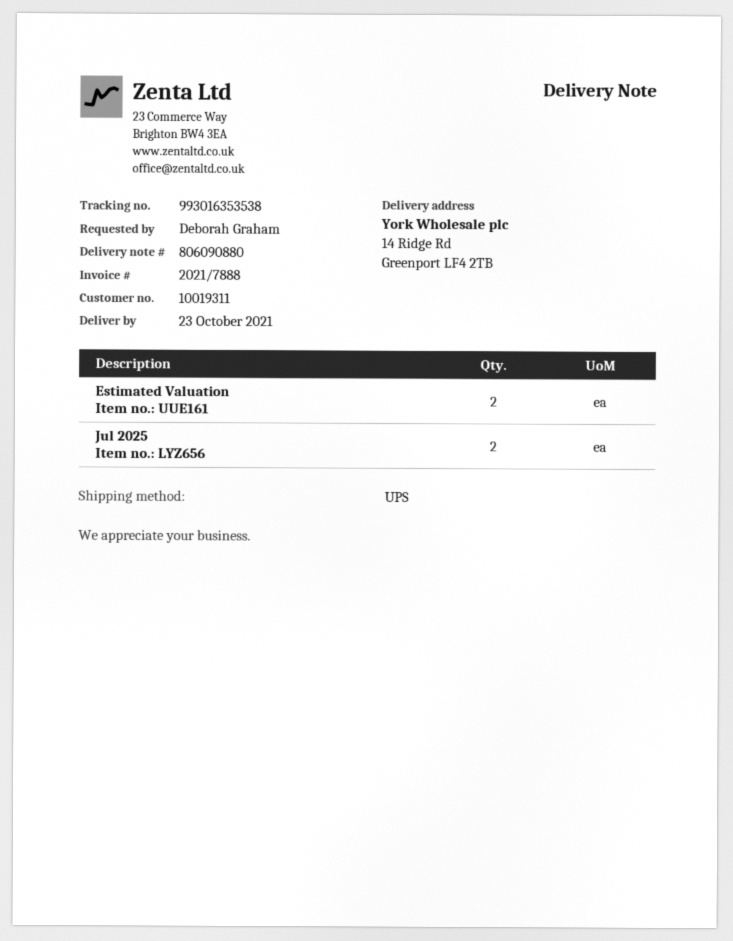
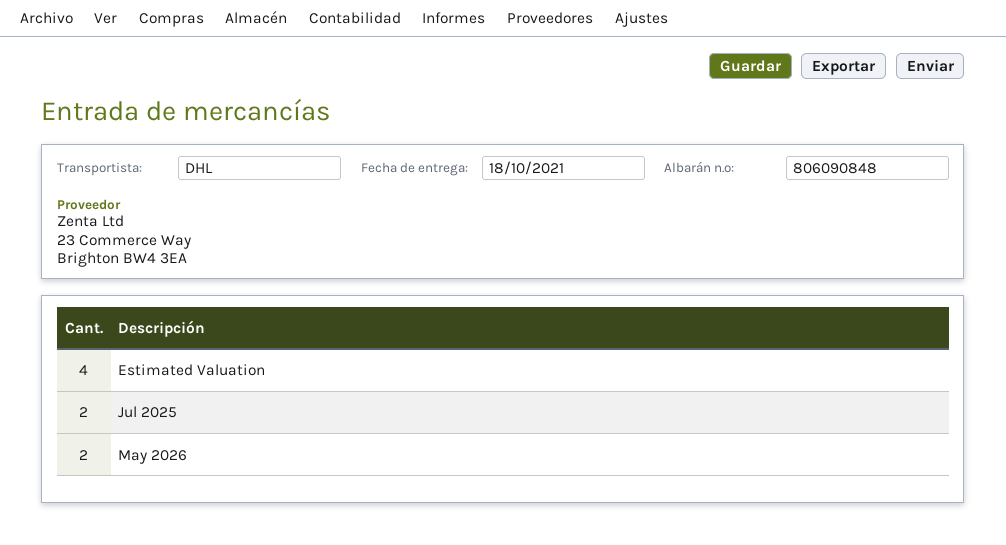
delivery note number: 806090880 -> 806090848
delivery date: 2021-10-23 -> 2021-10-18
shipping method: UPS -> DHL
Estimated Valuation: 2 -> 4
May 2026: none -> 2

